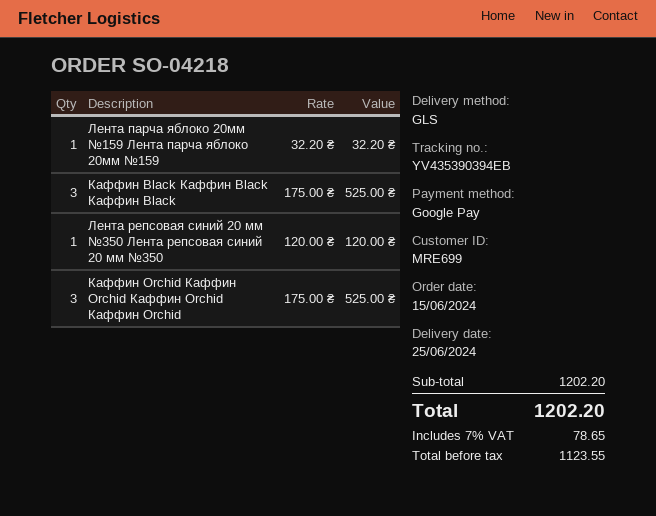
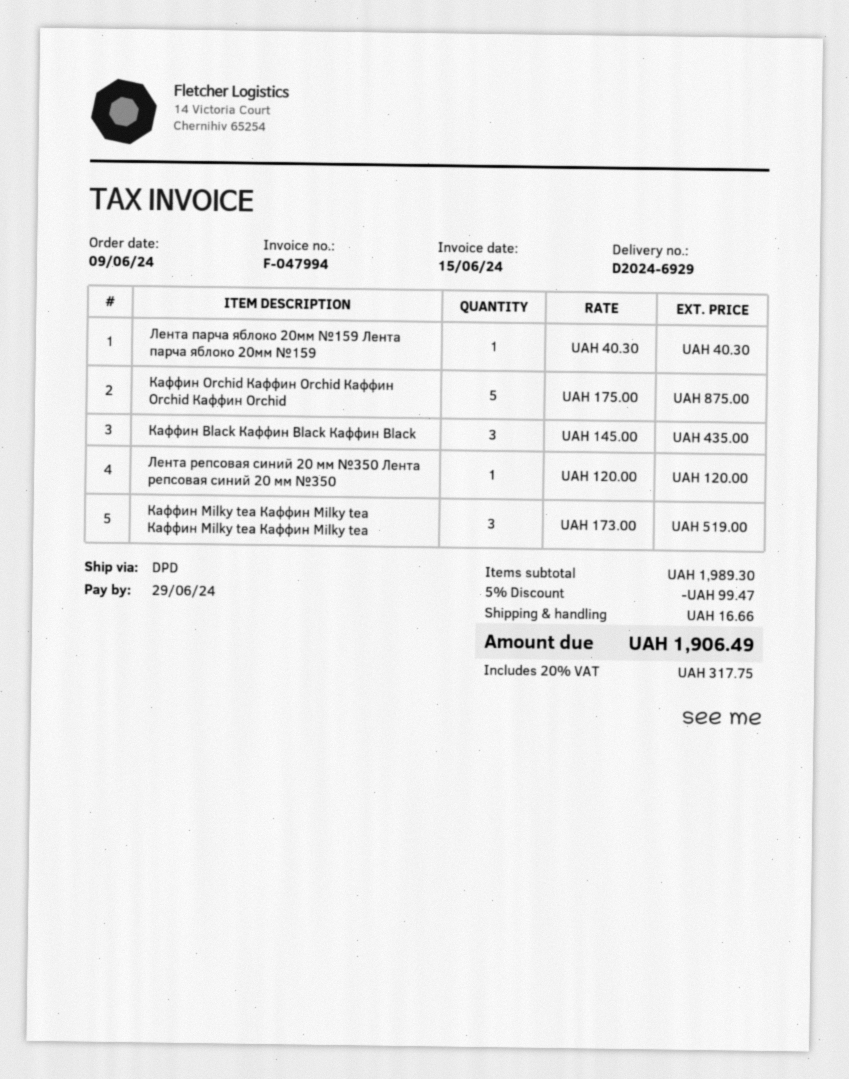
order date: 2024-06-15 -> 2024-06-09
shipping method: GLS -> DPD
Лента парча яблоко 20мм №159 Лента парча яблоко 20мм №159: 1 x 32.20 = 32.20 -> 1 x 40.30 = 40.30
Каффин Black Каффин Black Каффин Black: 3 x 175.00 = 525.00 -> 3 x 145.00 = 435.00
Каффин Orchid Каффин Orchid Каффин Orchid Каффин Orchid: 3 x 175.00 = 525.00 -> 5 x 175.00 = 875.00
Каффин Milky tea Каффин Milky tea Каффин Milky tea Каффин Milky tea: none -> 3 x 173.00 = 519.00
subtotal: 1202.20 -> 1989.30
discount: none -> 5% = 99.47
shipping: none -> 16.66
tax: 7% = 78.65 -> 20% = 317.75
total: 1202.20 -> 1906.49

